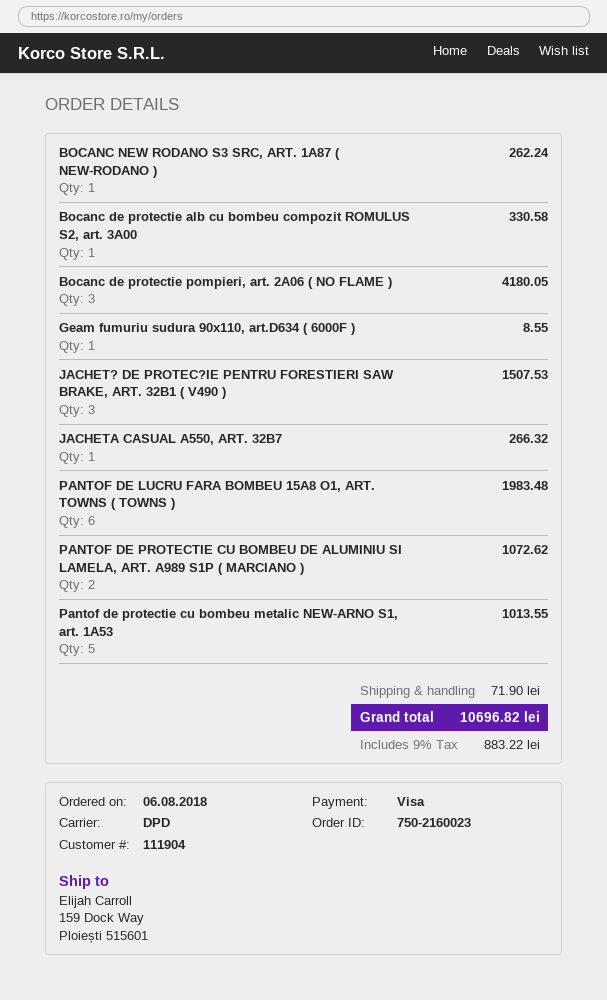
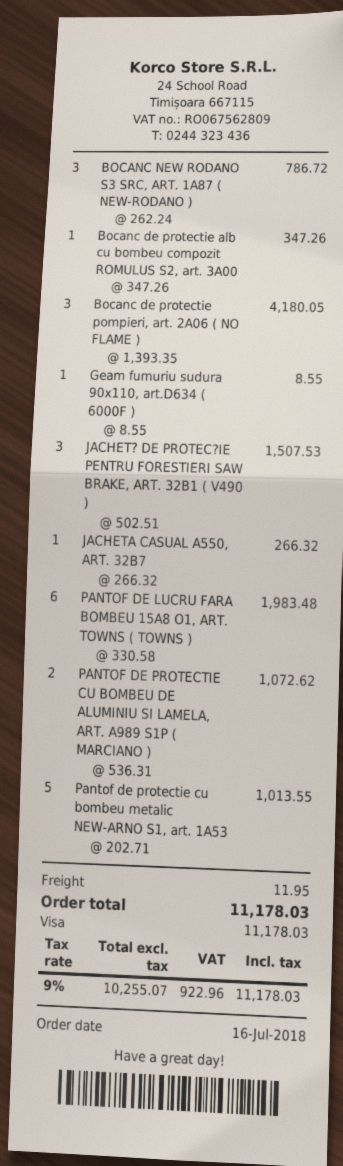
order date: 2018-08-06 -> 2018-07-16
BOCANC NEW RODANO S3 SRC, ART. 1A87 ( NEW-RODANO ): 1 for 262.24 -> 3 for 786.72
Bocanc de protectie alb cu bombeu compozit ROMULUS S2, art. 3A00: 1 for 330.58 -> 1 for 347.26
shipping: 71.90 -> 11.95
tax: 9% = 883.22 -> 9% = 922.96
total: 10696.82 -> 11178.03

